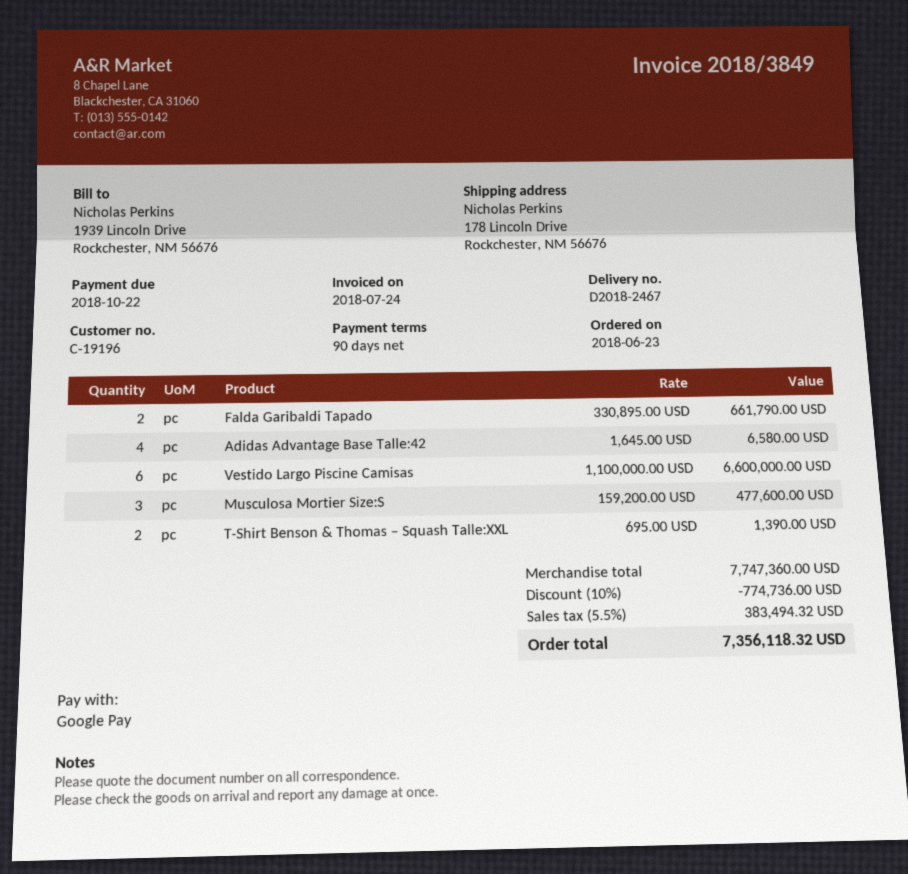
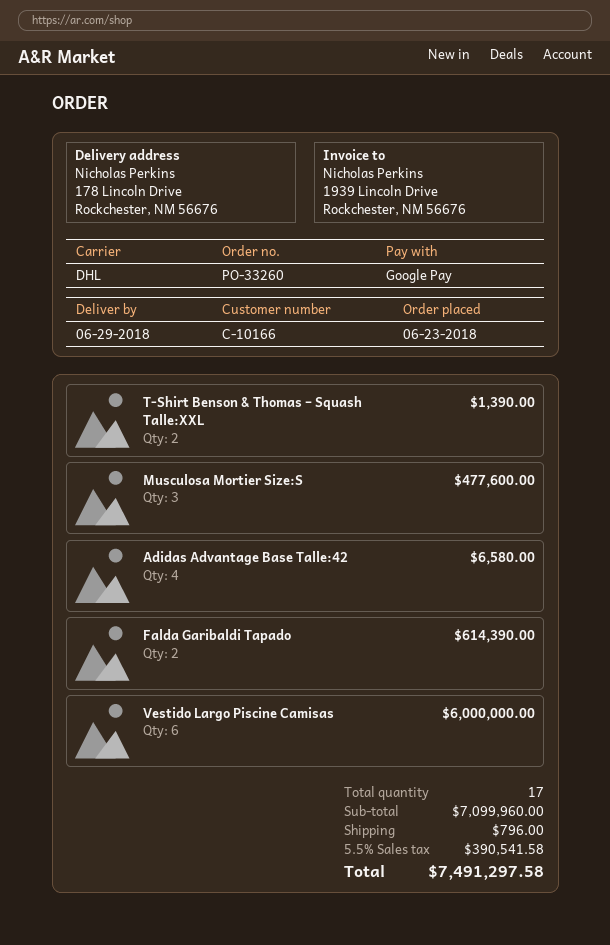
customer number: C-19196 -> C-10166
Falda Garibaldi Tapado: 2 for 661790.00 -> 2 for 614390.00
Vestido Largo Piscine Camisas: 6 for 6600000.00 -> 6 for 6000000.00
subtotal: 7747360.00 -> 7099960.00
discount: 10% = 774736.00 -> none
shipping: none -> 796.00
tax: 5.5% = 383494.32 -> 5.5% = 390541.58
total: 7356118.32 -> 7491297.58

